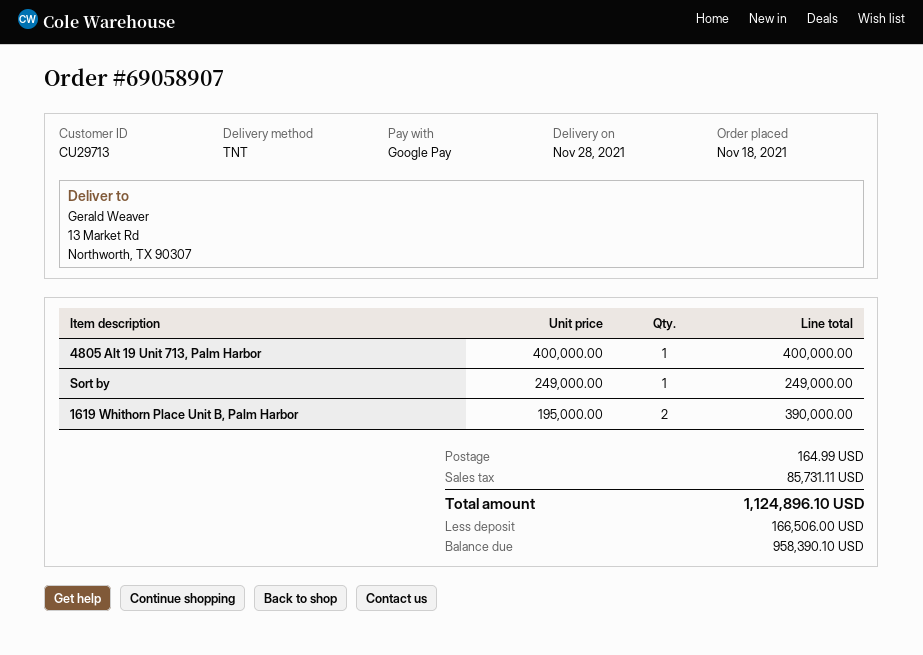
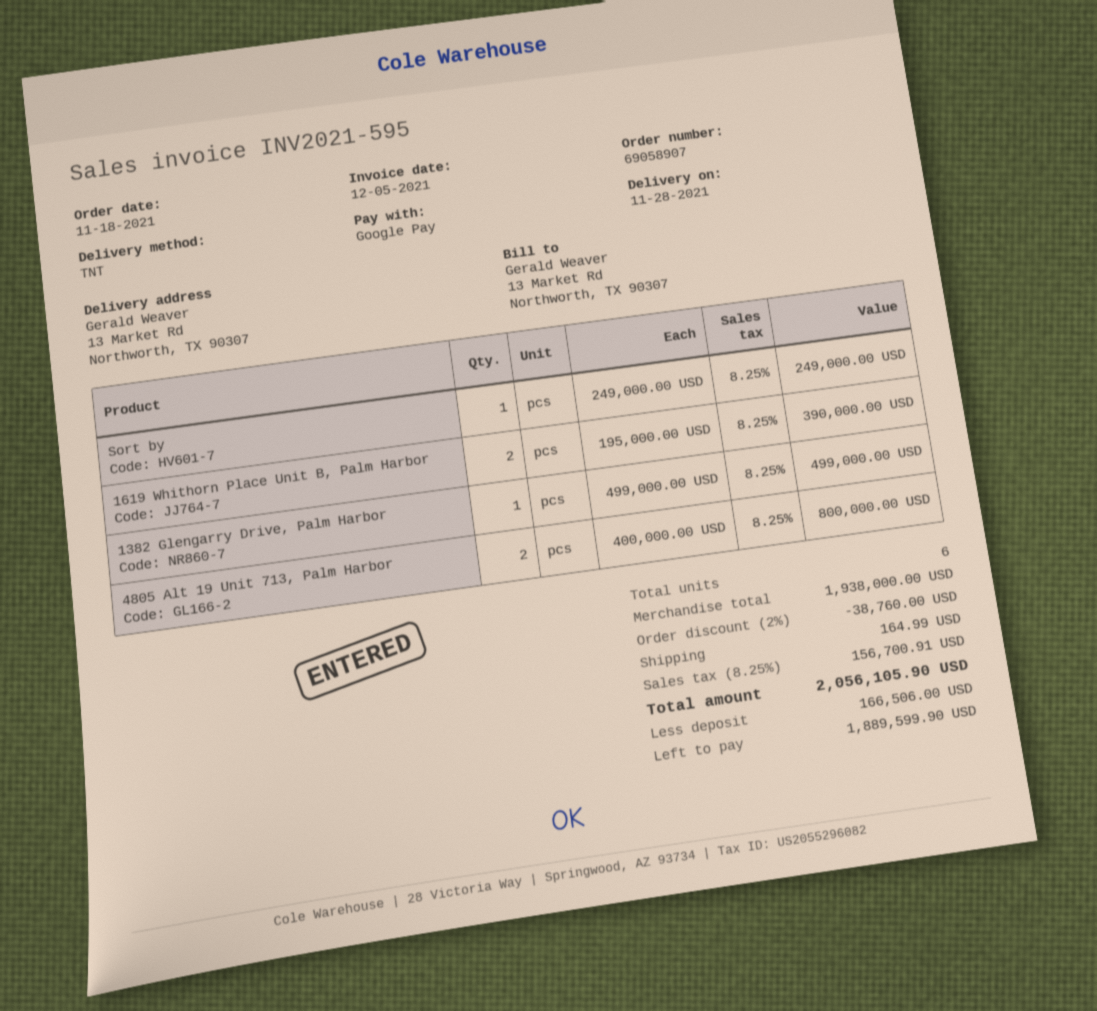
4805 Alt 19 Unit 713, Palm Harbor: 1 x 400000.00 = 400000.00 -> 2 x 400000.00 = 800000.00
1382 Glengarry Drive, Palm Harbor: none -> 1 x 499000.00 = 499000.00
discount: none -> 2% = 38760.00
tax: 85731.11 -> 156700.91
total: 1124896.10 -> 2056105.90
balance: 958390.10 -> 1889599.90

